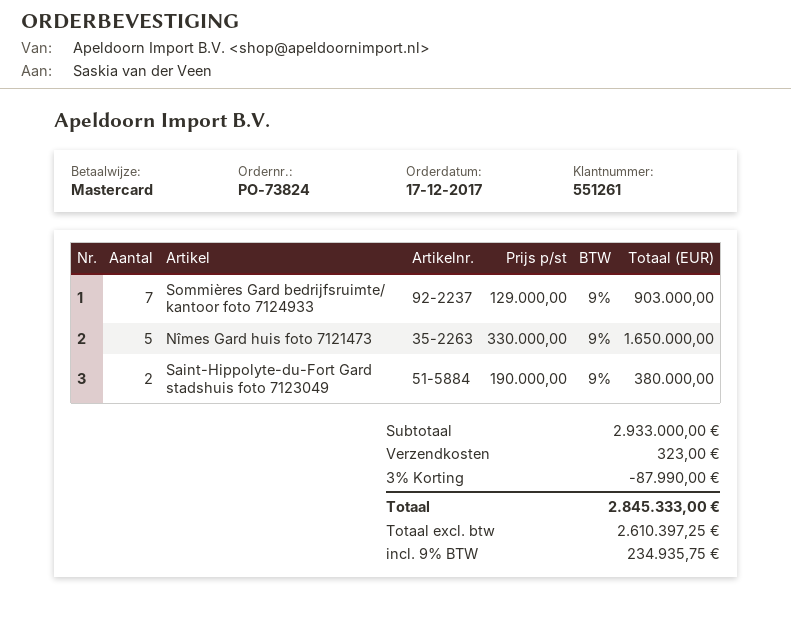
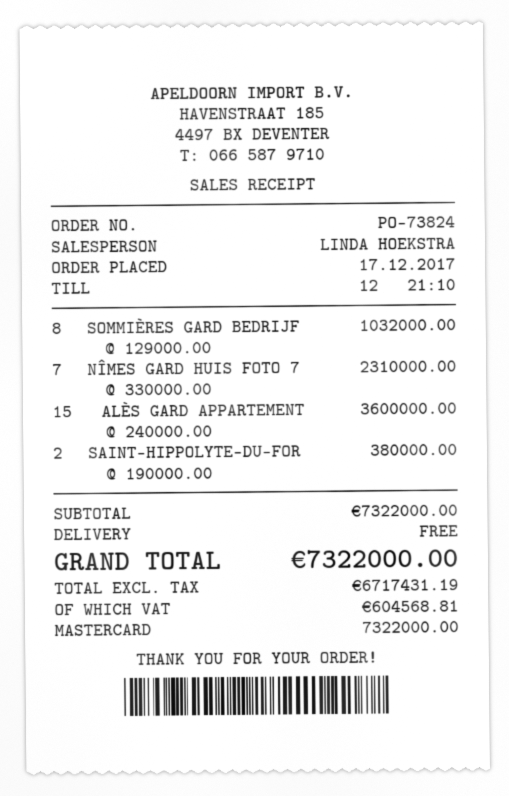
Sommières Gard bedrijfsruimte/ kantoor foto 7124933: 7 x 129000.00 = 903000.00 -> 8 x 129000.00 = 1032000.00
Nîmes Gard huis foto 7121473: 5 x 330000.00 = 1650000.00 -> 7 x 330000.00 = 2310000.00
ALÈS GARD APPARTEMENT: none -> 15 x 240000.00 = 3600000.00
subtotal: 2933000.00 -> 7322000.00
discount: 3% = 87990.00 -> none
shipping: 323.00 -> 0.00
net: 2610397.25 -> 6717431.19
tax: 234935.75 -> 604568.81
total: 2845333.00 -> 7322000.00

